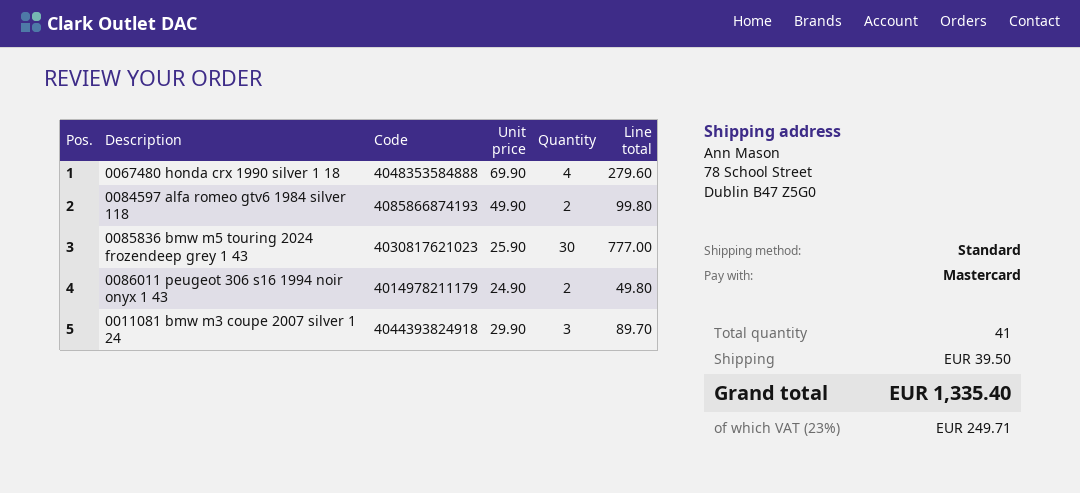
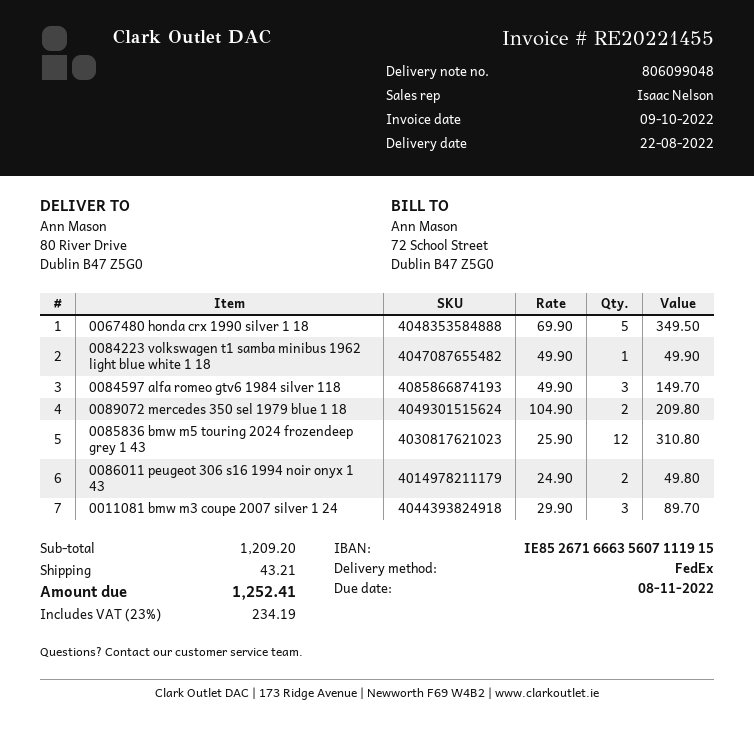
shipping method: standard -> FedEx
ship to: 78 School Street, Dublin B47 Z5G0 -> 80 River Drive, Dublin B47 Z5G0
0067480 honda crx 1990 silver 1 18: 4 x 69.90 = 279.60 -> 5 x 69.90 = 349.50
0084597 alfa romeo gtv6 1984 silver 118: 2 x 49.90 = 99.80 -> 3 x 49.90 = 149.70
0085836 bmw m5 touring 2024 frozendeep grey 1 43: 30 x 25.90 = 777.00 -> 12 x 25.90 = 310.80
0084223 volkswagen t1 samba minibus 1962 light blue white 1 18: none -> 1 x 49.90 = 49.90
0089072 mercedes 350 sel 1979 blue 1 18: none -> 2 x 104.90 = 209.80
shipping: 39.50 -> 43.21
tax: 23% = 249.71 -> 23% = 234.19
total: 1335.40 -> 1252.41

